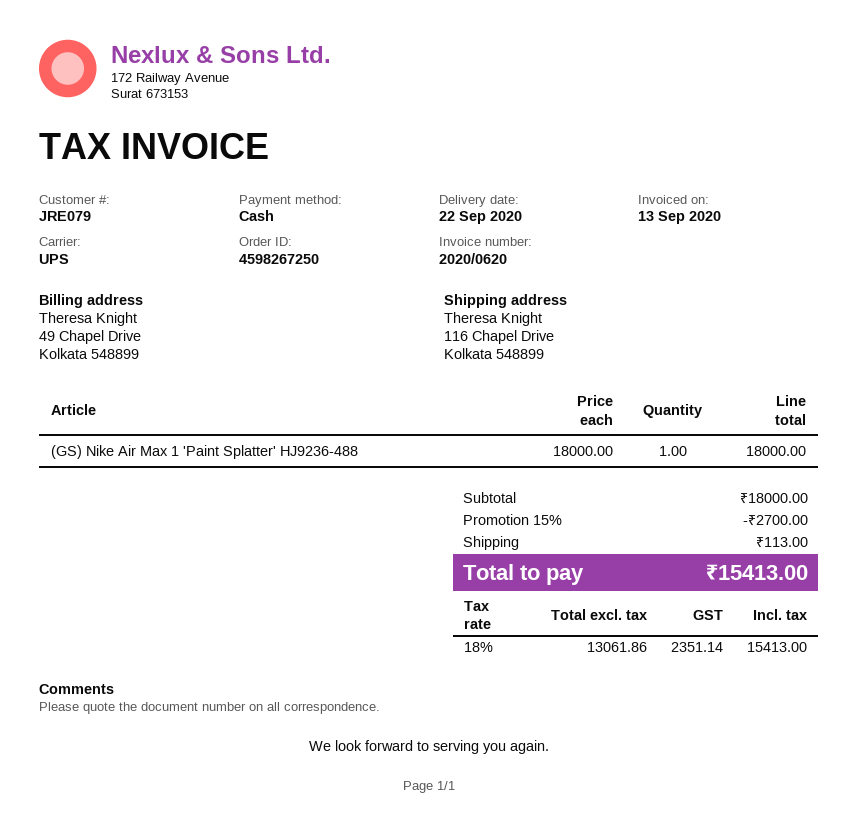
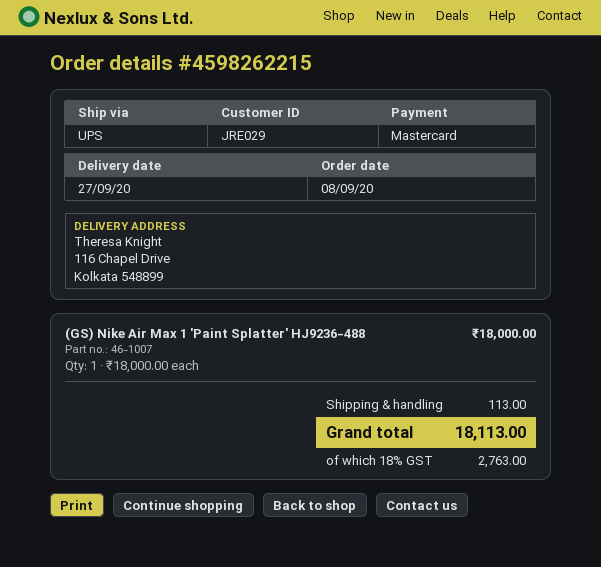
order number: 4598267250 -> 4598262215
delivery date: 2020-09-22 -> 2020-09-27
customer number: JRE079 -> JRE029
payment method: cash -> Mastercard
discount: 15% = 2700.00 -> none
tax: 18% = 2351.14 -> 18% = 2763.00
total: 15413.00 -> 18113.00

